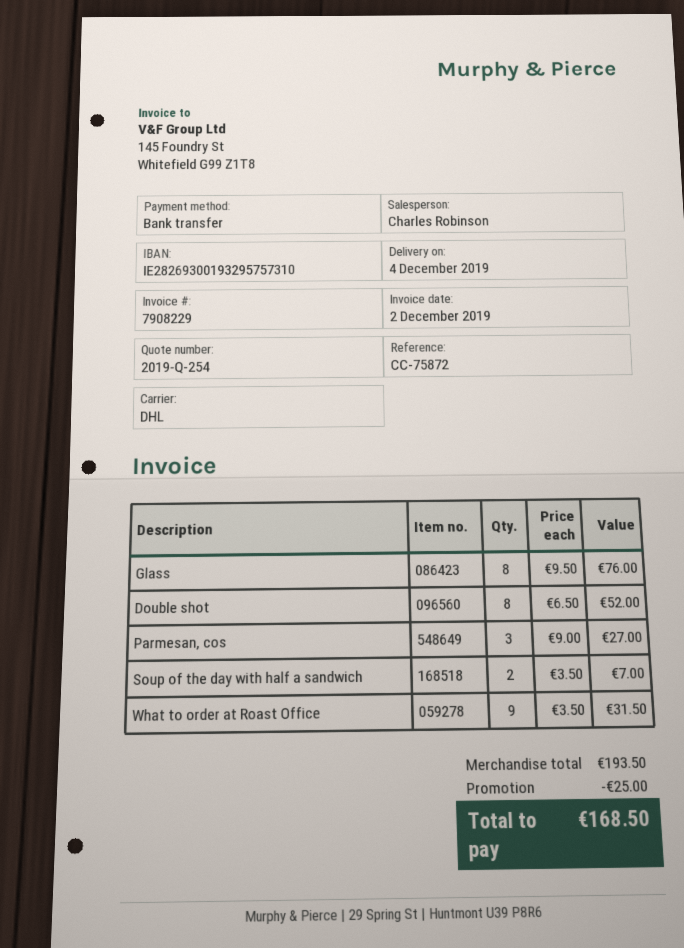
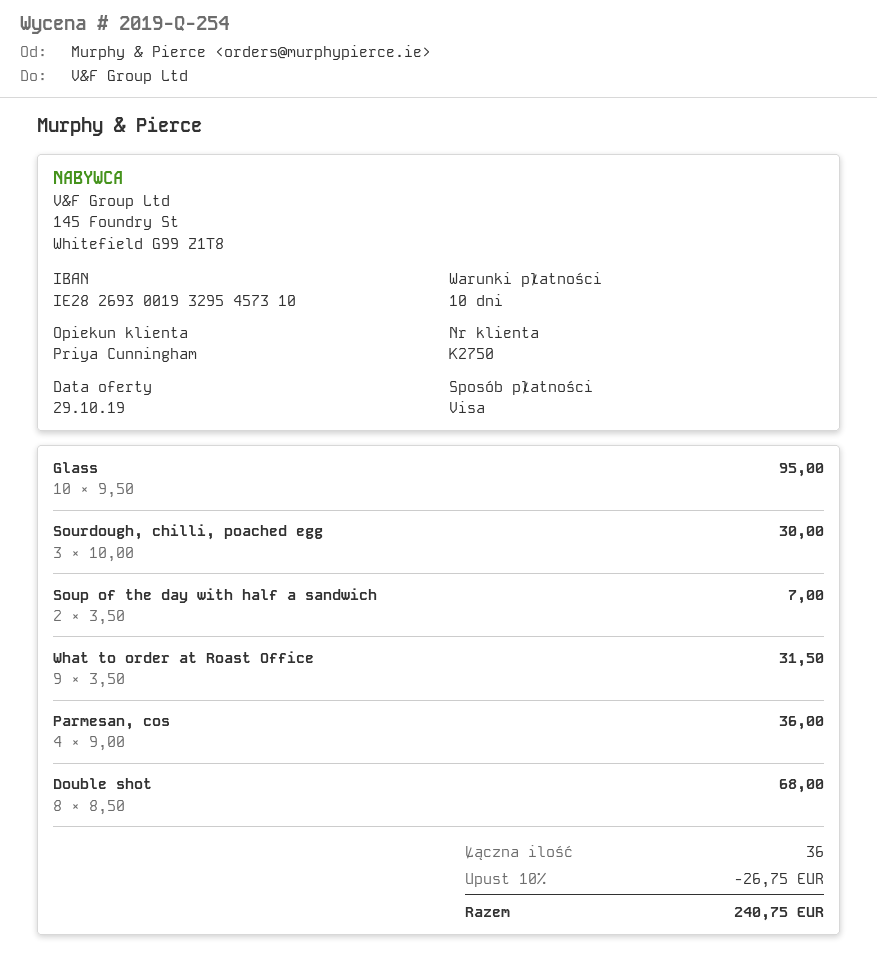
sales rep: Charles Robinson -> Priya Cunningham
payment method: bank transfer -> Visa
bank account: IE28269300193295757310 -> IE28269300193295457310
Glass: 8 x 9.50 = 76.00 -> 10 x 9.50 = 95.00
Double shot: 8 x 6.50 = 52.00 -> 8 x 8.50 = 68.00
Parmesan, cos: 3 x 9.00 = 27.00 -> 4 x 9.00 = 36.00
Sourdough, chilli, poached egg: none -> 3 x 10.00 = 30.00
discount: 25.00 -> 26.75
total: 168.50 -> 240.75

